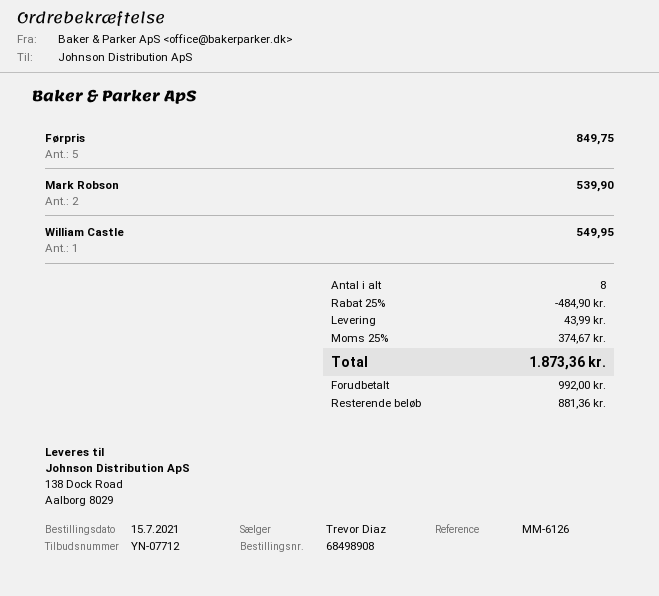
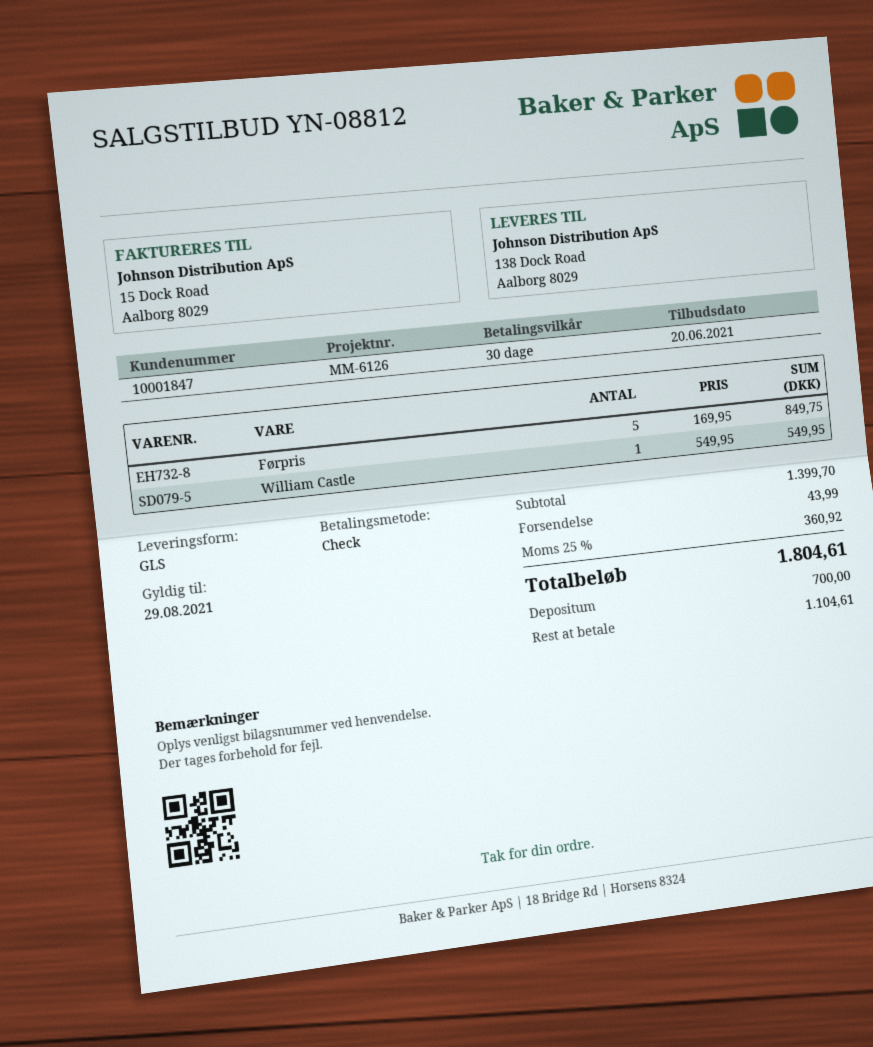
quote number: YN-07712 -> YN-08812
Mark Robson: 2 for 539.90 -> none
discount: 25% = 484.90 -> none
tax: 25% = 374.67 -> 25% = 360.92
total: 1873.36 -> 1804.61
deposit: 992.00 -> 700.00
balance: 881.36 -> 1104.61

